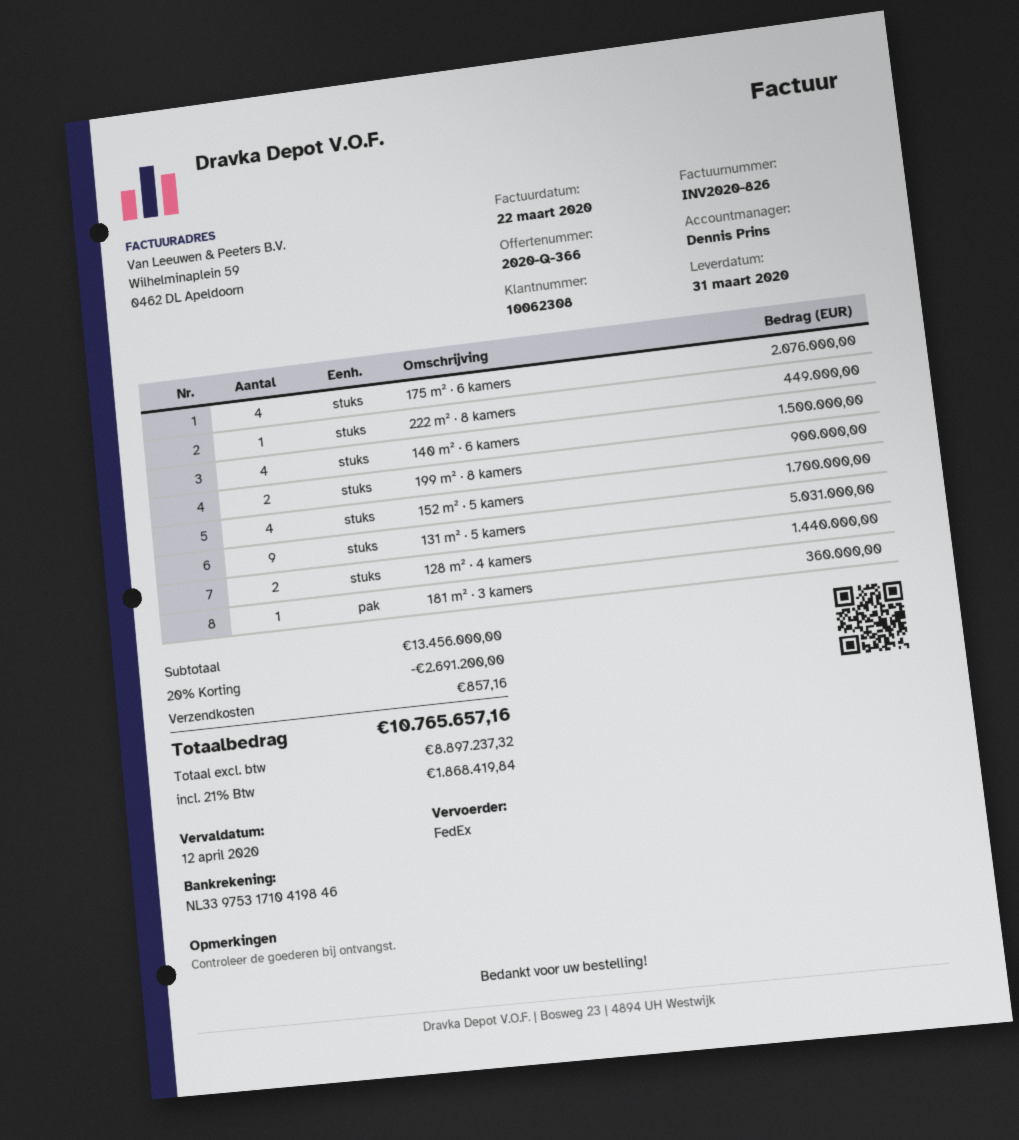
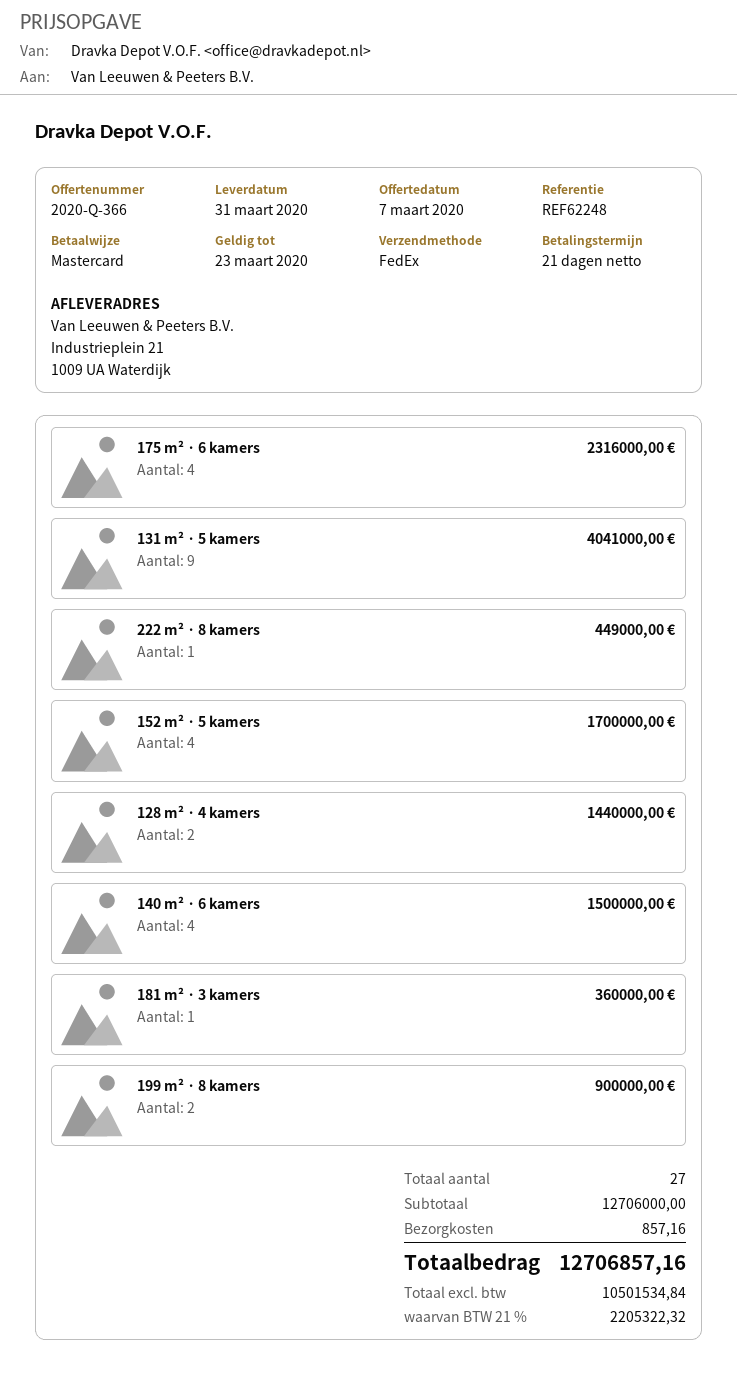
175 m² · 6 kamers: 4 for 2076000.00 -> 4 for 2316000.00
131 m² · 5 kamers: 9 for 5031000.00 -> 9 for 4041000.00
subtotal: 13456000.00 -> 12706000.00
discount: 20% = 2691200.00 -> none
net: 8897237.32 -> 10501534.84
tax: 21% = 1868419.84 -> 21% = 2205322.32
total: 10765657.16 -> 12706857.16

